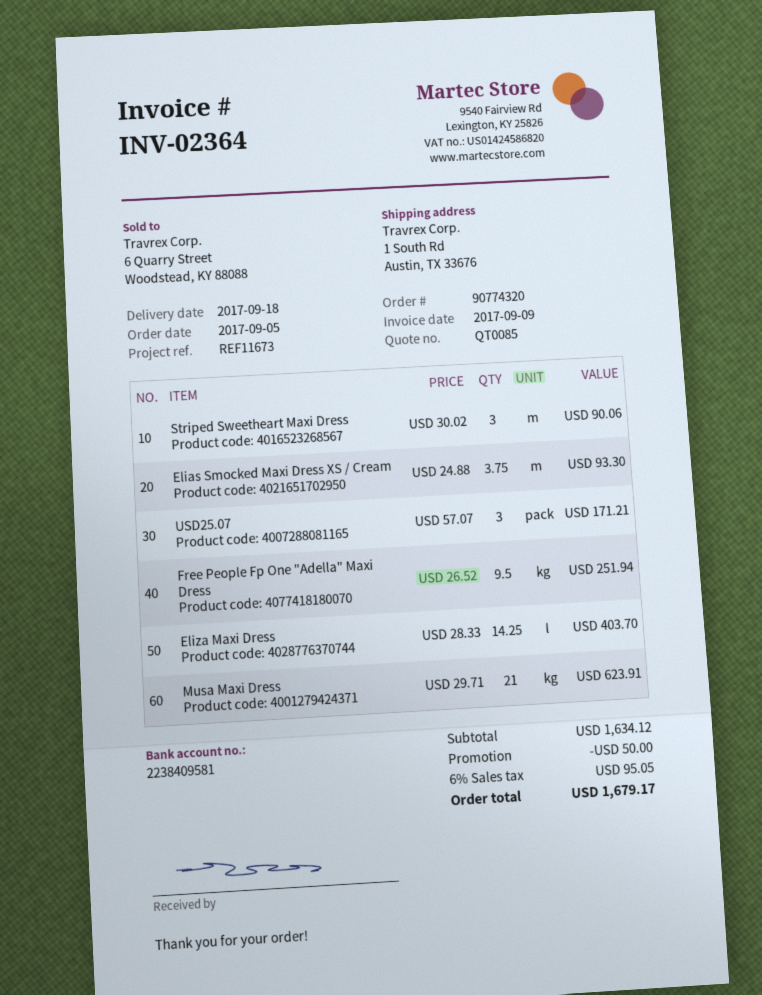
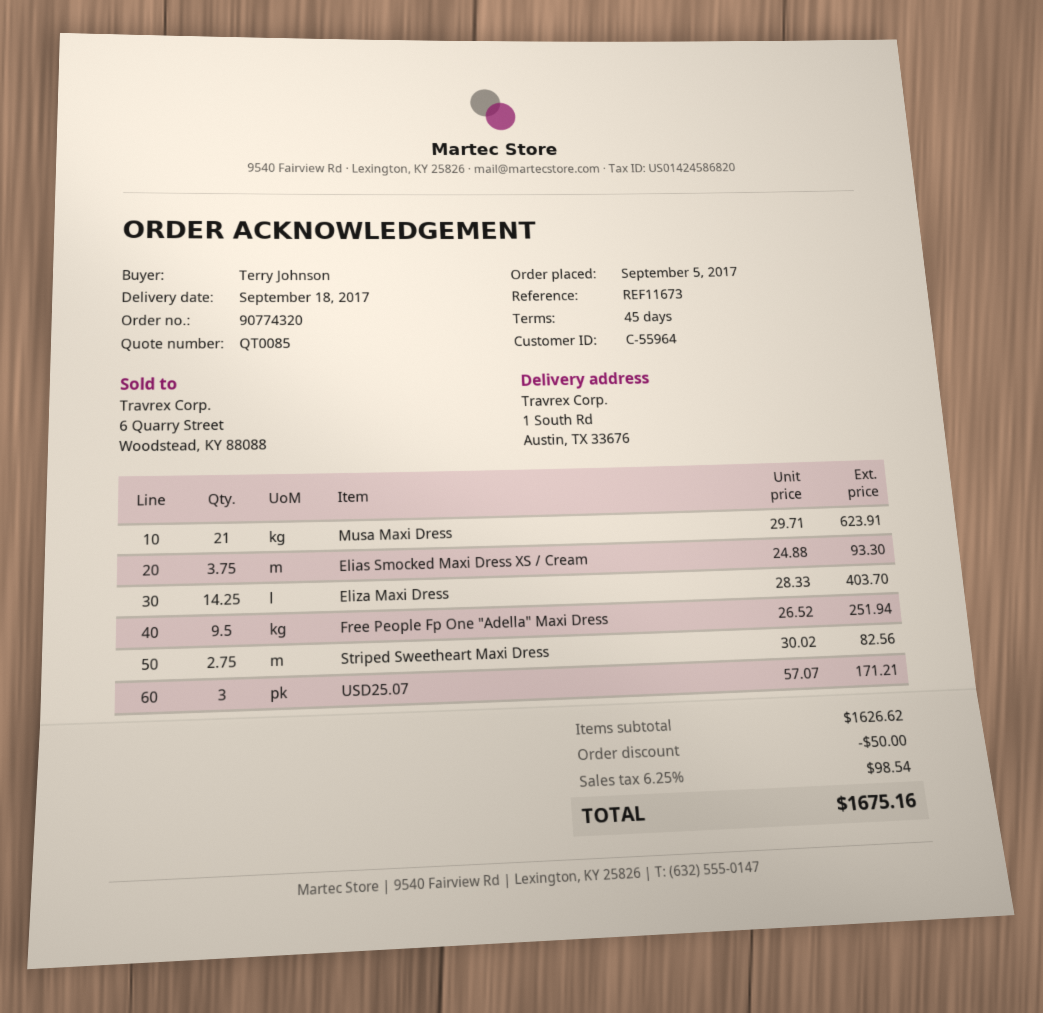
Striped Sweetheart Maxi Dress: 3 x 30.02 = 90.06 -> 2.75 x 30.02 = 82.56
subtotal: 1634.12 -> 1626.62
tax: 6% = 95.05 -> 6.25% = 98.54
total: 1679.17 -> 1675.16

